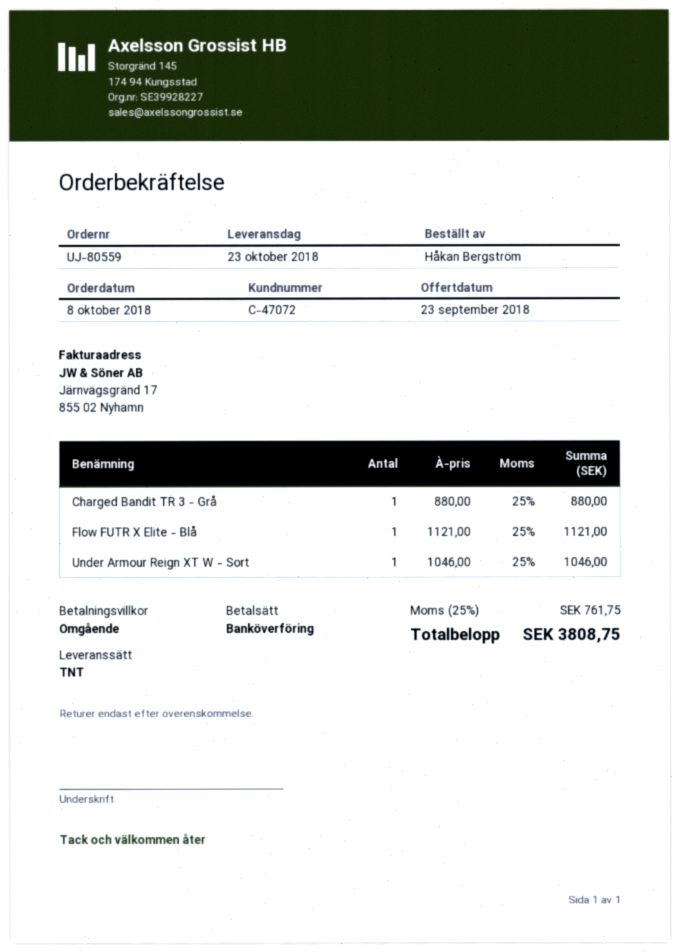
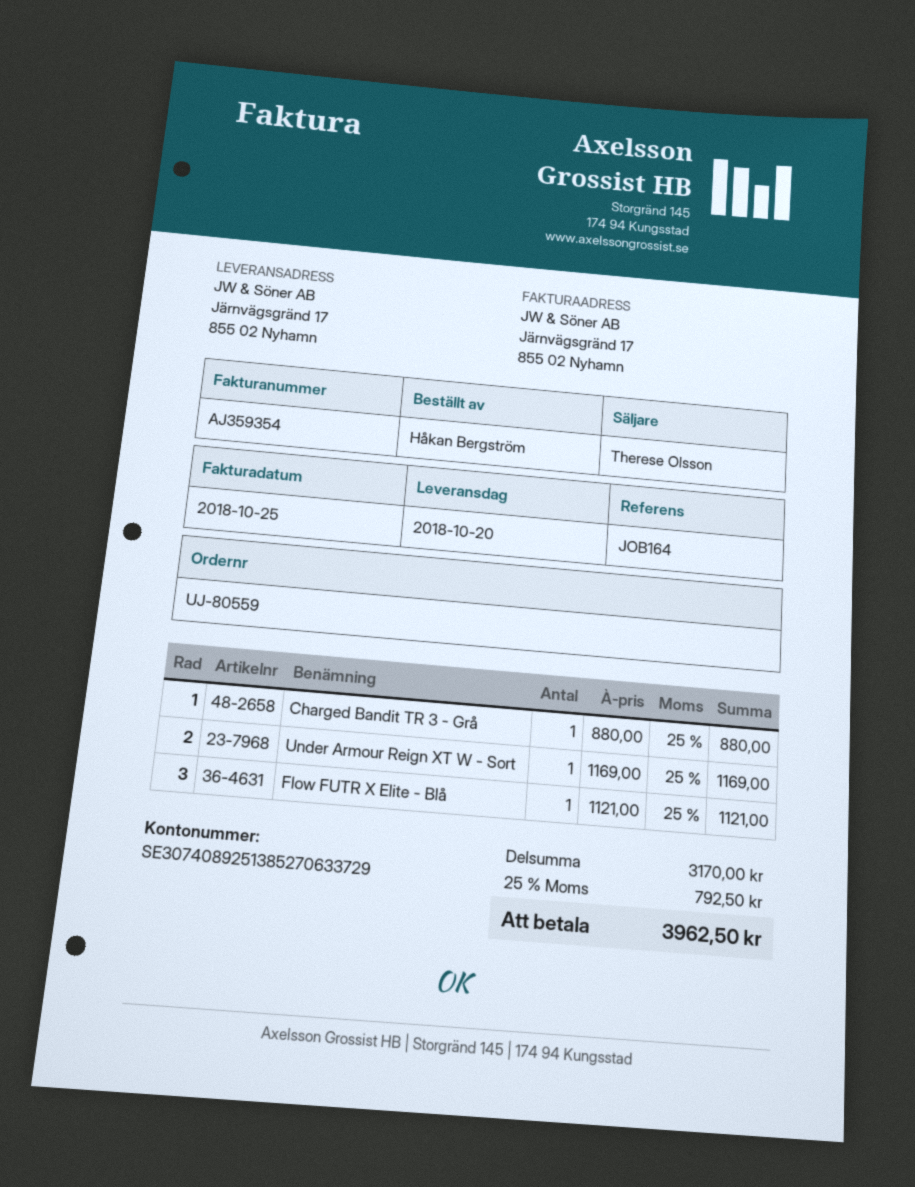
delivery date: 2018-10-23 -> 2018-10-20
Under Armour Reign XT W - Sort: 1 x 1046.00 = 1046.00 -> 1 x 1169.00 = 1169.00
tax: 25% = 761.75 -> 25% = 792.50
total: 3808.75 -> 3962.50

